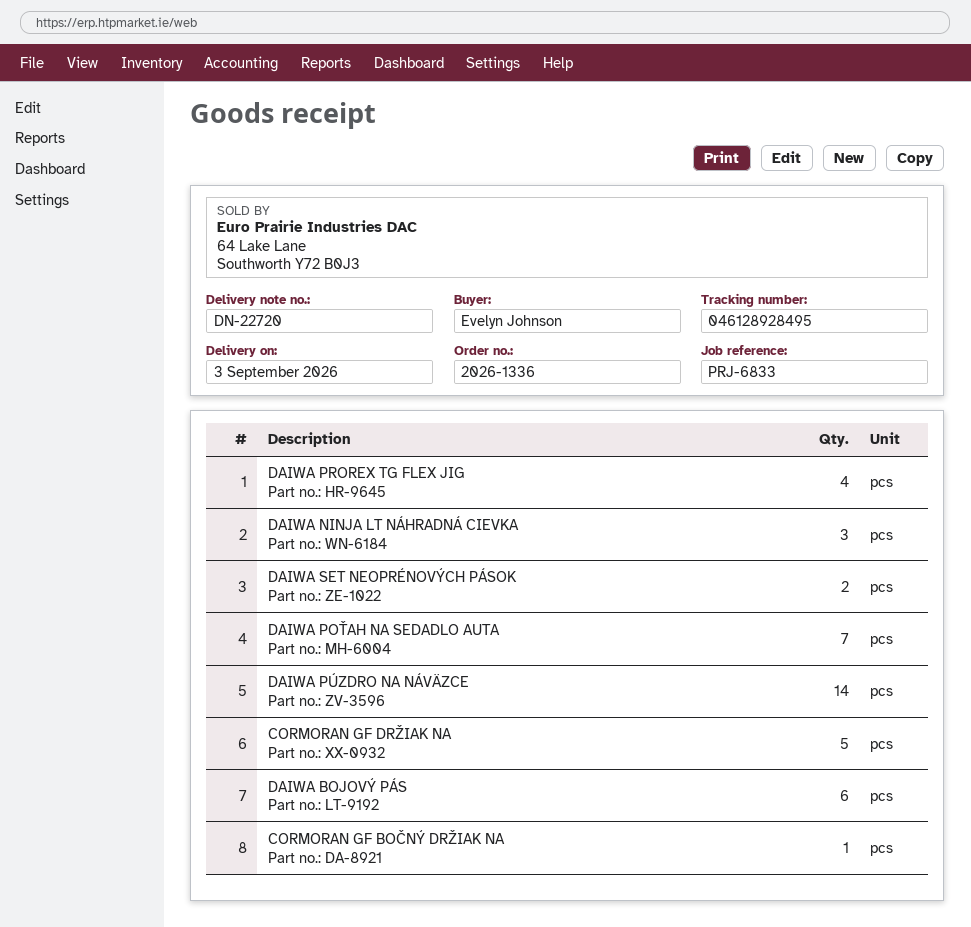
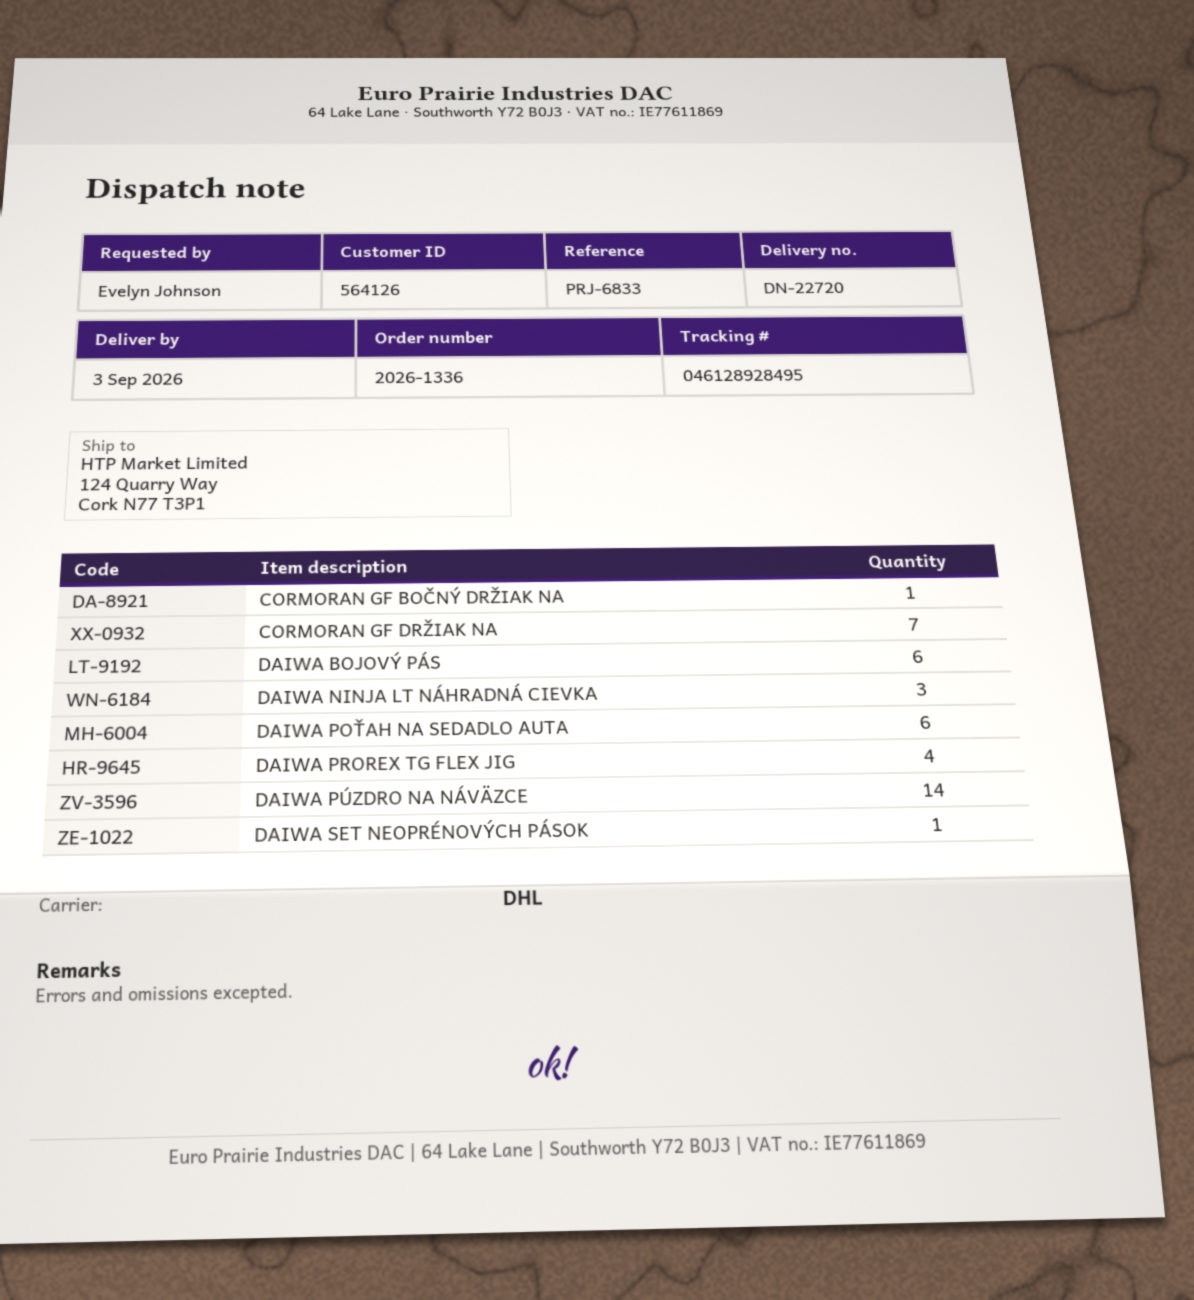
DAIWA SET NEOPRÉNOVÝCH PÁSOK: 2 -> 1
DAIWA POŤAH NA SEDADLO AUTA: 7 -> 6
CORMORAN GF DRŽIAK NA: 5 -> 7

